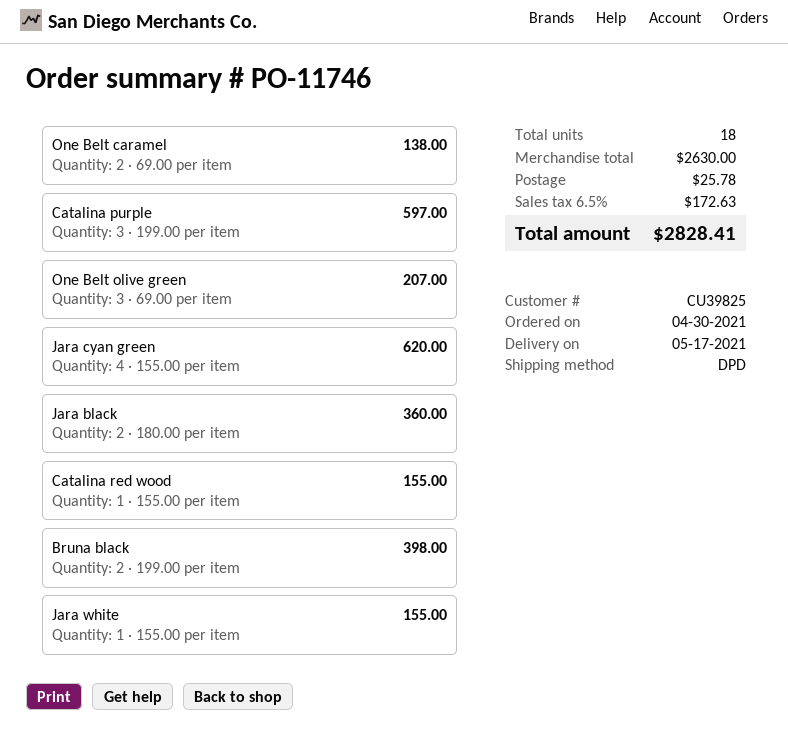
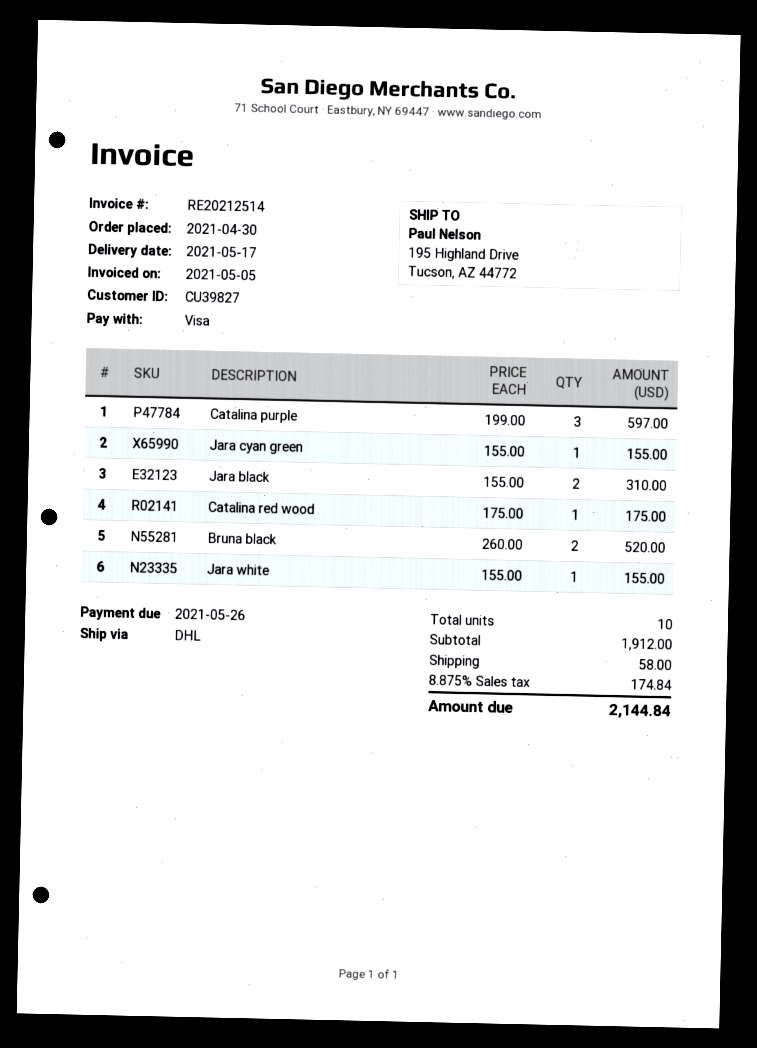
customer number: CU39825 -> CU39827
shipping method: DPD -> DHL
One Belt caramel: 2 x 69.00 = 138.00 -> none
One Belt olive green: 3 x 69.00 = 207.00 -> none
Jara cyan green: 4 x 155.00 = 620.00 -> 1 x 155.00 = 155.00
Jara black: 2 x 180.00 = 360.00 -> 2 x 155.00 = 310.00
Catalina red wood: 1 x 155.00 = 155.00 -> 1 x 175.00 = 175.00
Bruna black: 2 x 199.00 = 398.00 -> 2 x 260.00 = 520.00
total quantity: 18 -> 10
subtotal: 2630.00 -> 1912.00
shipping: 25.78 -> 58.00
tax: 6.5% = 172.63 -> 8.875% = 174.84
total: 2828.41 -> 2144.84

